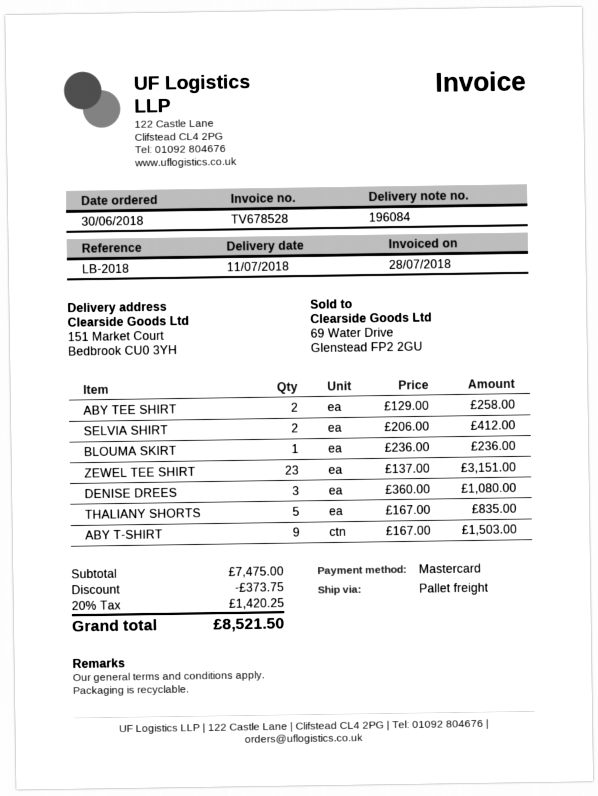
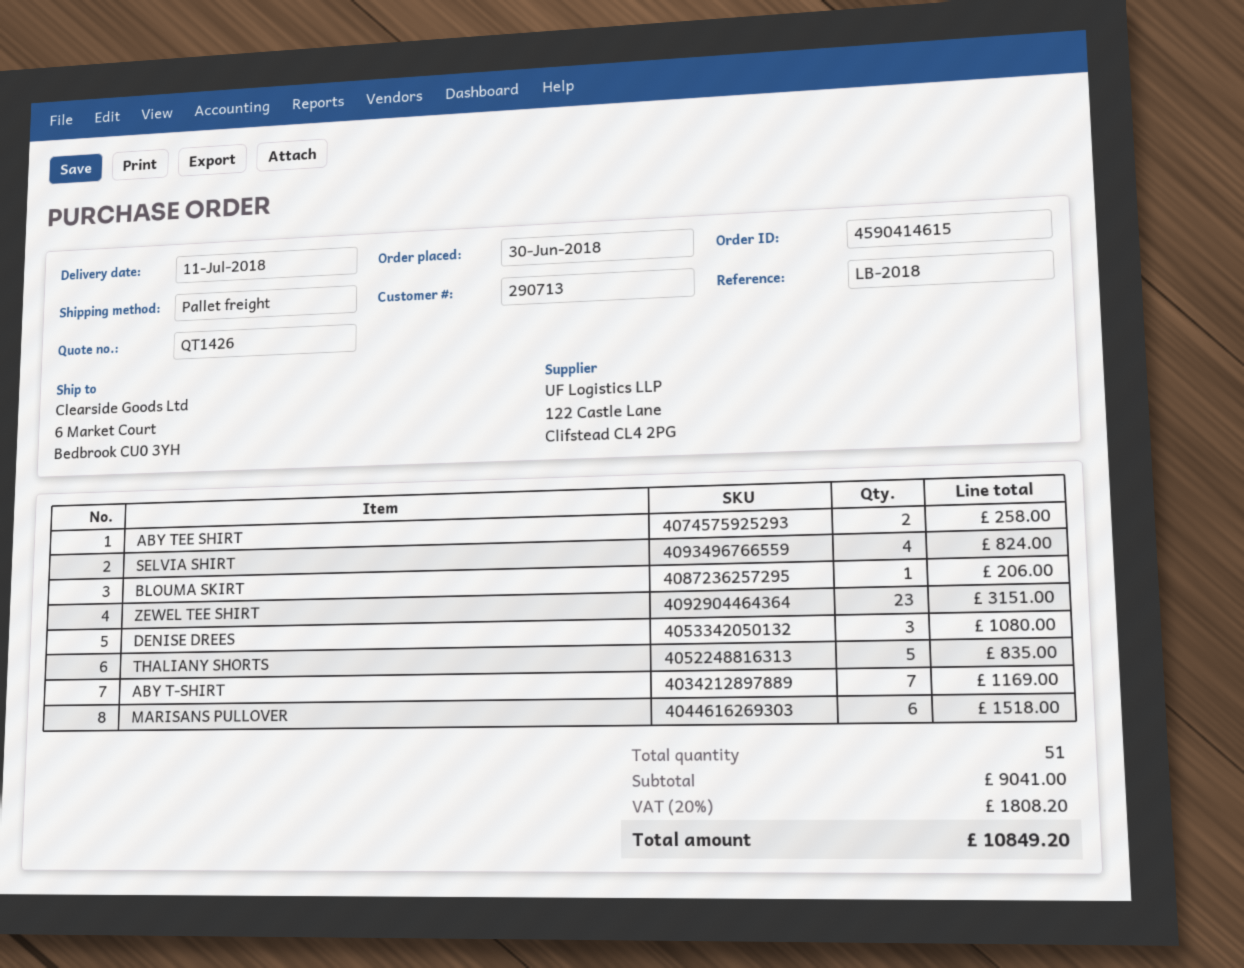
ship to: 151 Market Court, Bedbrook CU0 3YH -> 6 Market Court, Bedbrook CU0 3YH
SELVIA SHIRT: 2 for 412.00 -> 4 for 824.00
BLOUMA SKIRT: 1 for 236.00 -> 1 for 206.00
ABY T-SHIRT: 9 for 1503.00 -> 7 for 1169.00
MARISANS PULLOVER: none -> 6 for 1518.00
subtotal: 7475.00 -> 9041.00
discount: 373.75 -> none
tax: 20% = 1420.25 -> 20% = 1808.20
total: 8521.50 -> 10849.20

